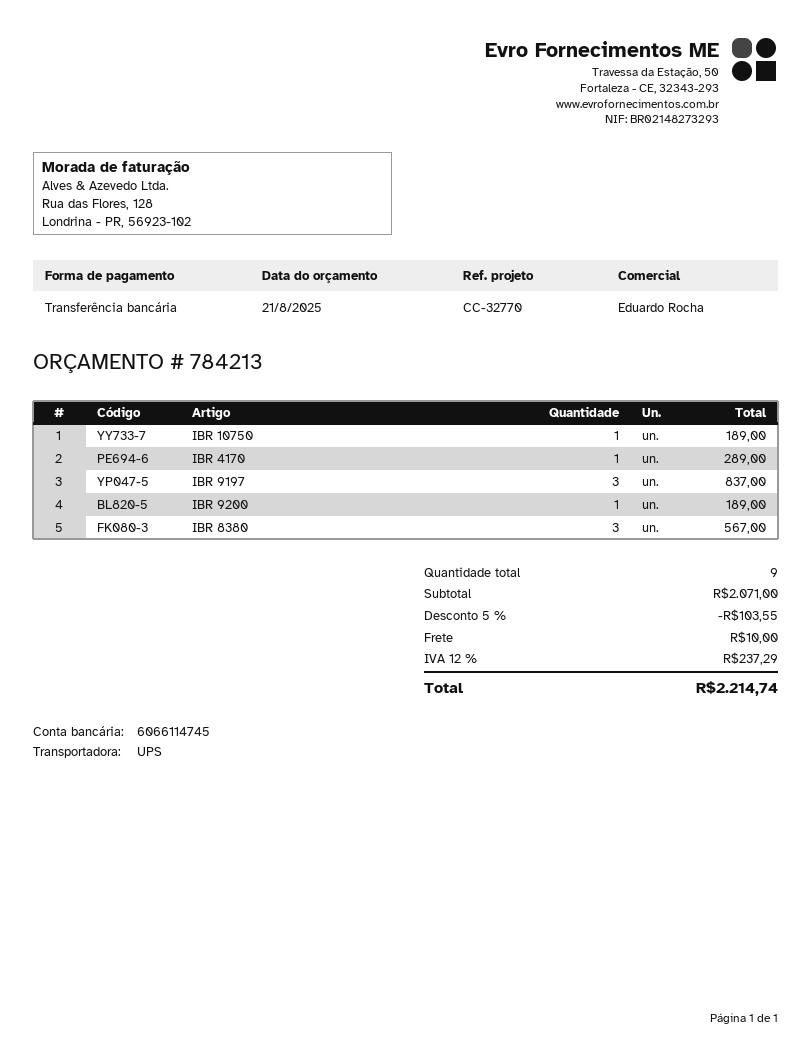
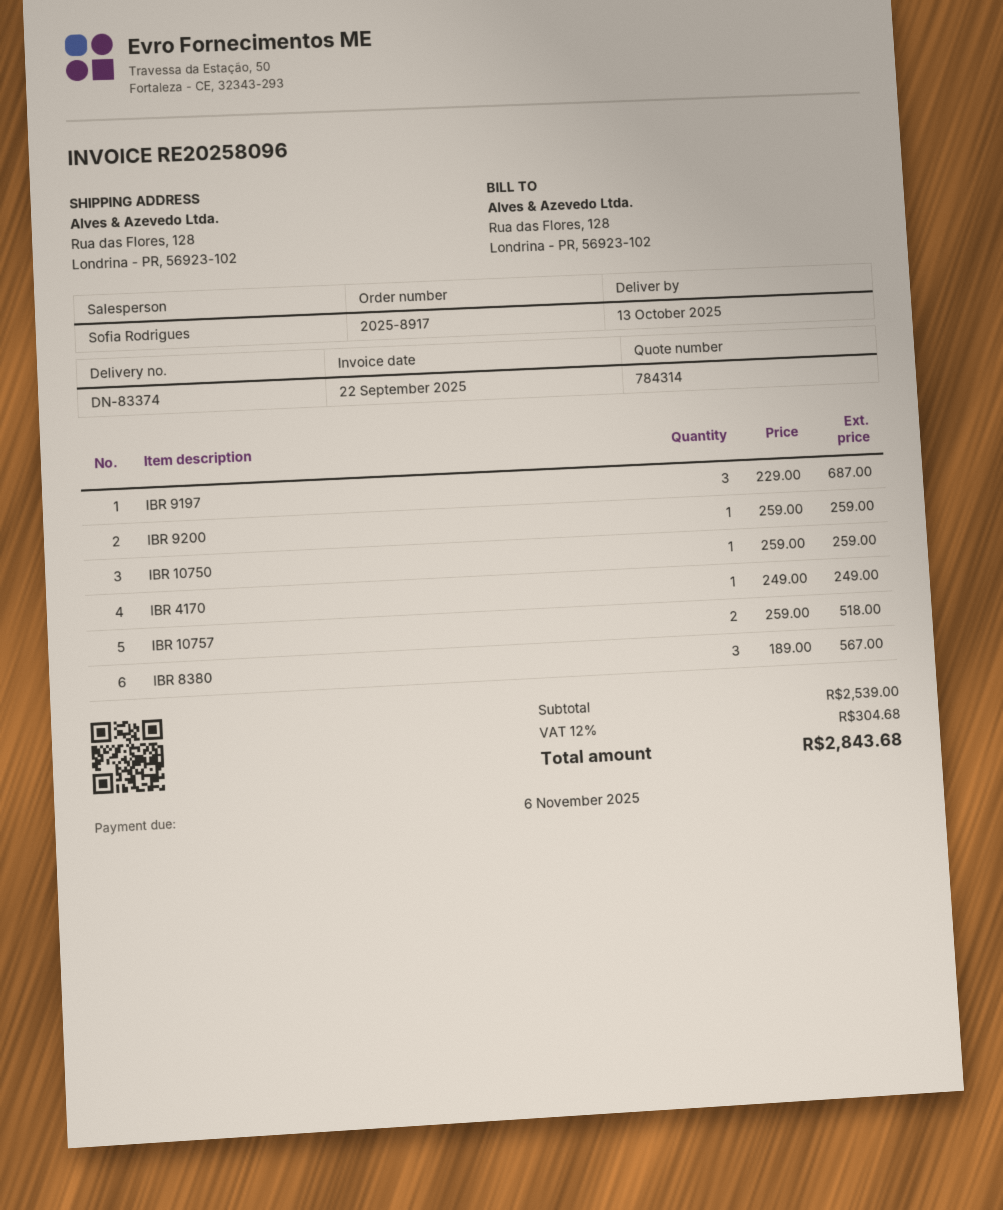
quote number: 784213 -> 784314
sales rep: Eduardo Rocha -> Sofia Rodrigues
IBR 10750: 1 for 189.00 -> 1 for 259.00
IBR 4170: 1 for 289.00 -> 1 for 249.00
IBR 9197: 3 for 837.00 -> 3 for 687.00
IBR 9200: 1 for 189.00 -> 1 for 259.00
IBR 10757: none -> 2 for 518.00
subtotal: 2071.00 -> 2539.00
discount: 5% = 103.55 -> none
shipping: 10.00 -> none
tax: 12% = 237.29 -> 12% = 304.68
total: 2214.74 -> 2843.68

